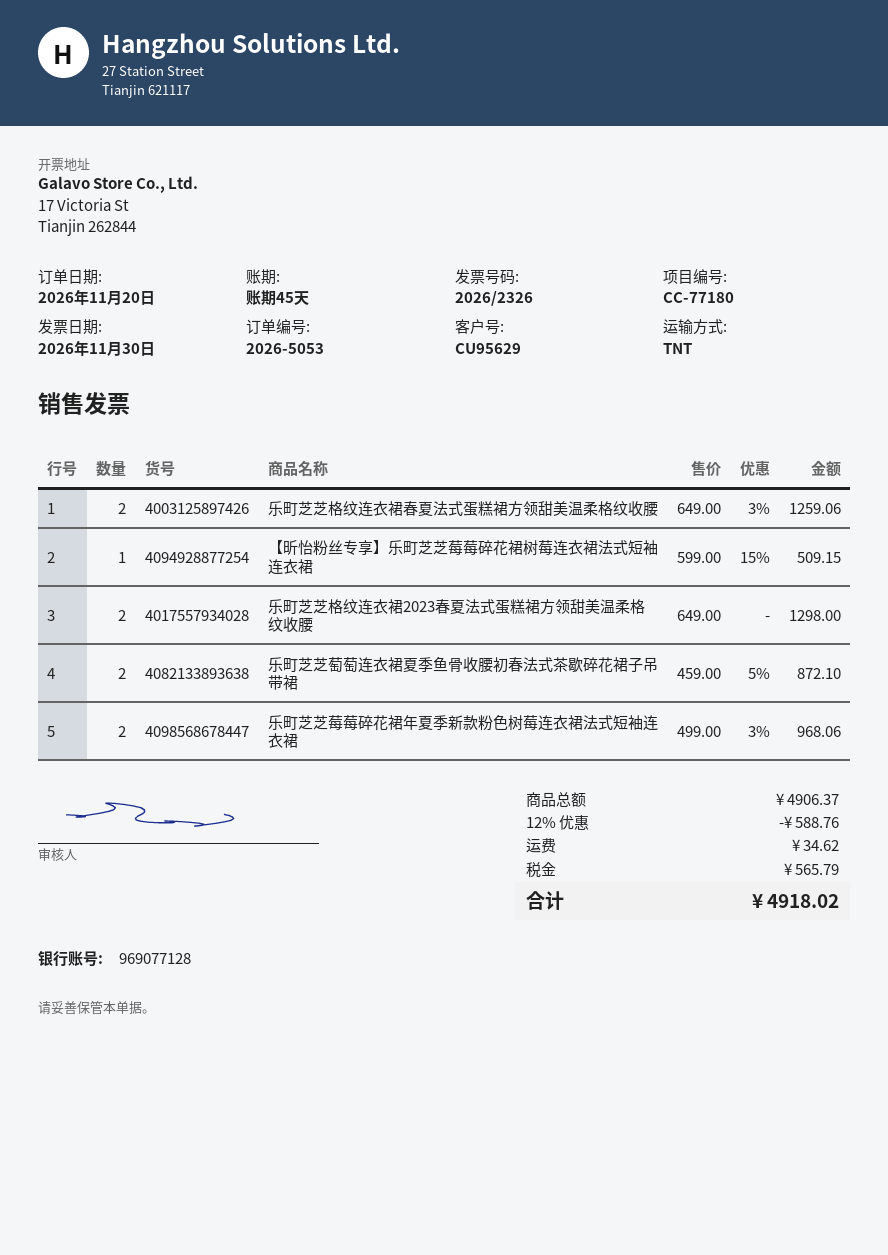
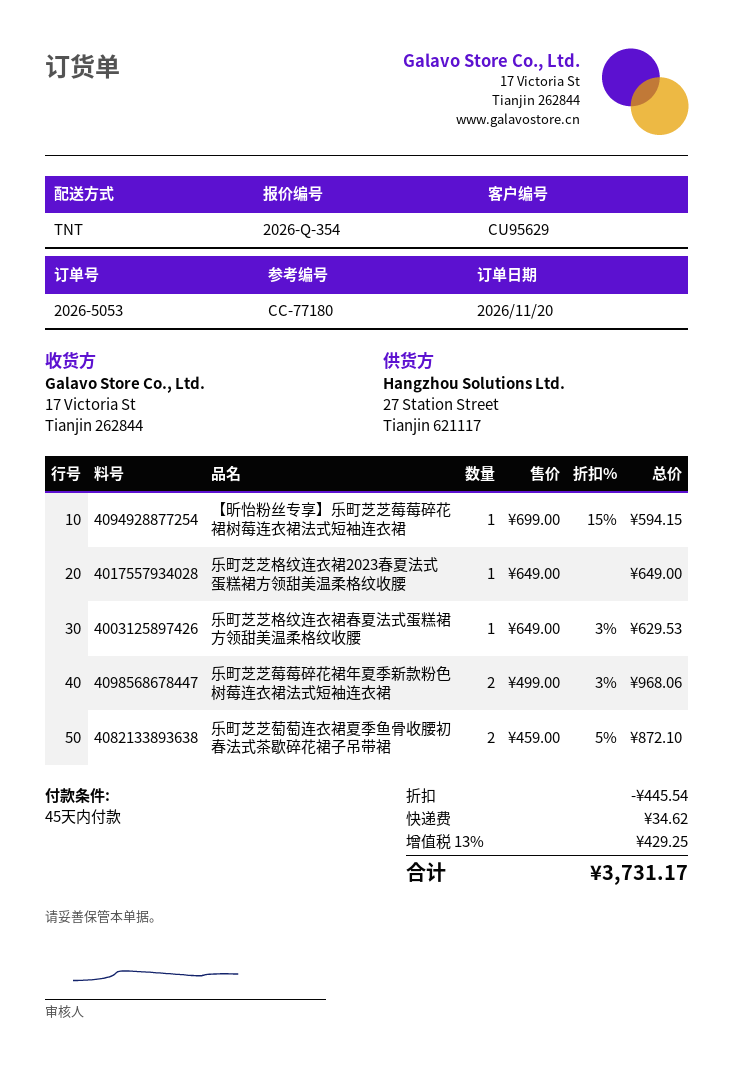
乐町芝芝格纹连衣裙春夏法式蛋糕裙方领甜美温柔格纹收腰: 2 x 649.00 - 3% = 1259.06 -> 1 x 649.00 - 3% = 629.53
【昕怡粉丝专享】乐町芝芝莓莓碎花裙树莓连衣裙法式短袖连衣裙: 1 x 599.00 - 15% = 509.15 -> 1 x 699.00 - 15% = 594.15
乐町芝芝格纹连衣裙2023春夏法式蛋糕裙方领甜美温柔格纹收腰: 2 x 649.00 = 1298.00 -> 1 x 649.00 = 649.00
discount: 588.76 -> 445.54
tax: 565.79 -> 429.25
total: 4918.02 -> 3731.17

